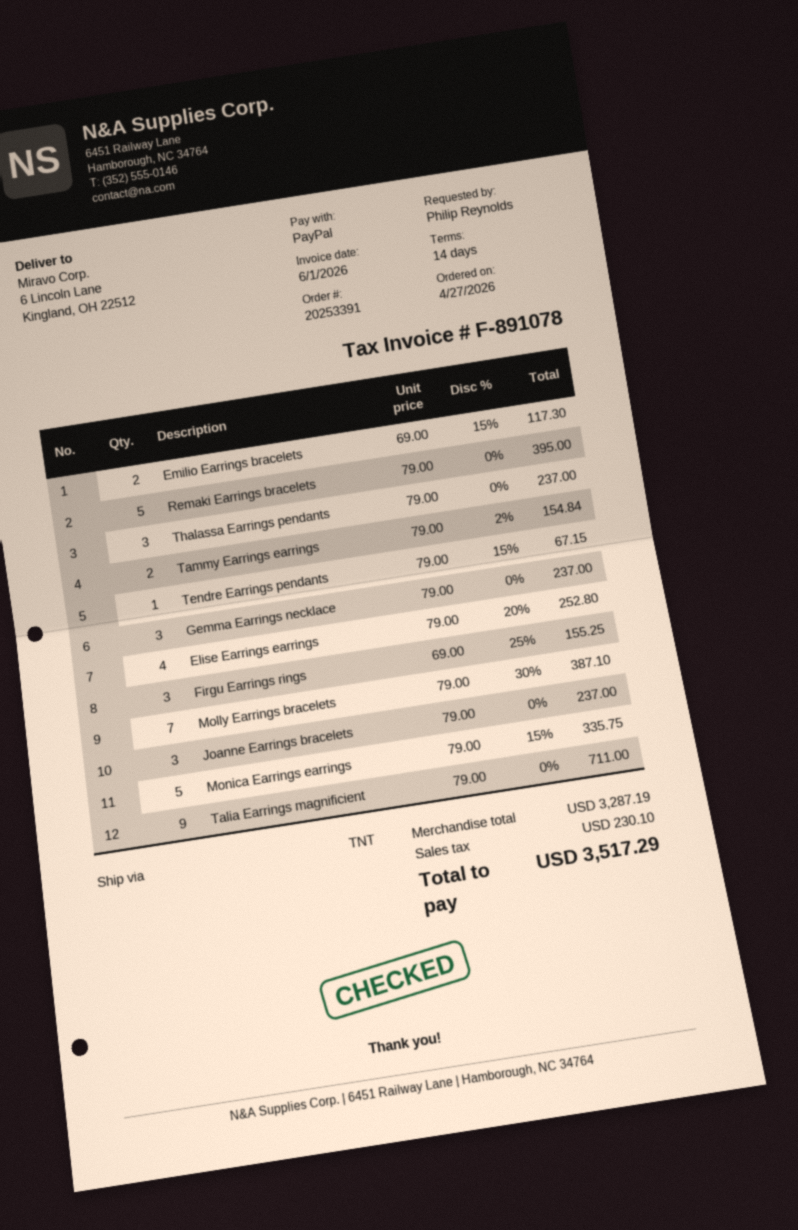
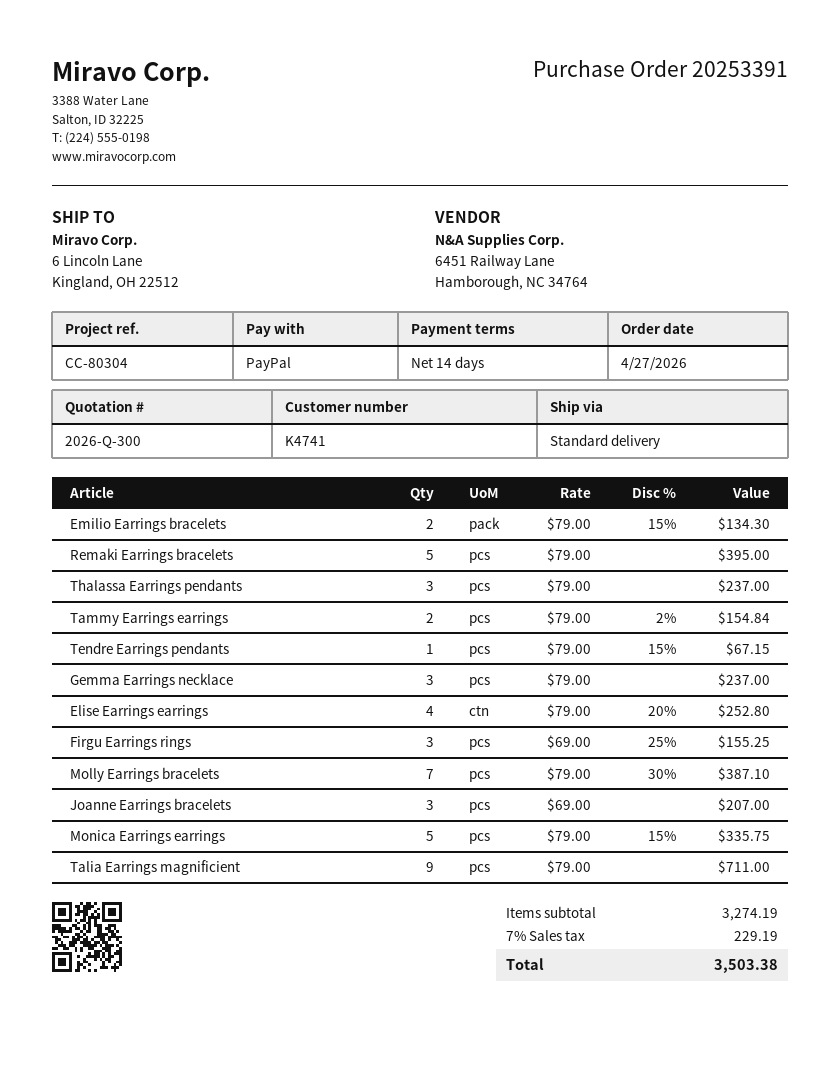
shipping method: TNT -> standard
Emilio Earrings bracelets: 2 x 69.00 - 15% = 117.30 -> 2 x 79.00 - 15% = 134.30
Joanne Earrings bracelets: 3 x 79.00 = 237.00 -> 3 x 69.00 = 207.00
subtotal: 3287.19 -> 3274.19
tax: 230.10 -> 229.19
total: 3517.29 -> 3503.38

